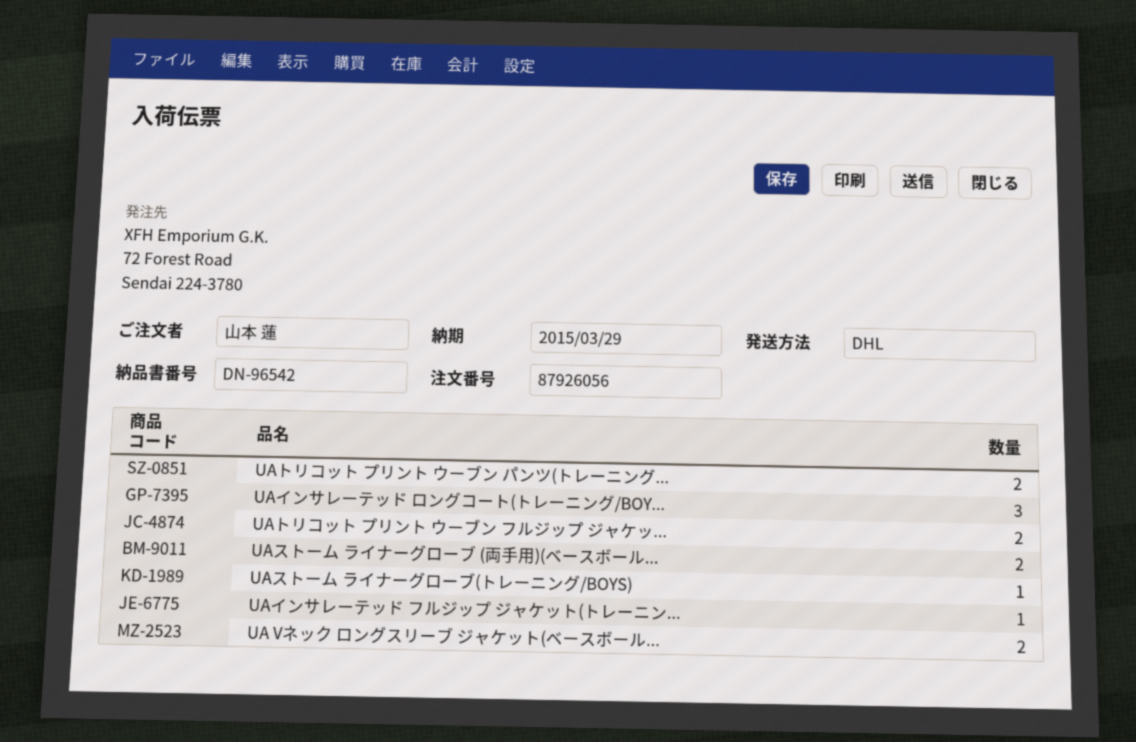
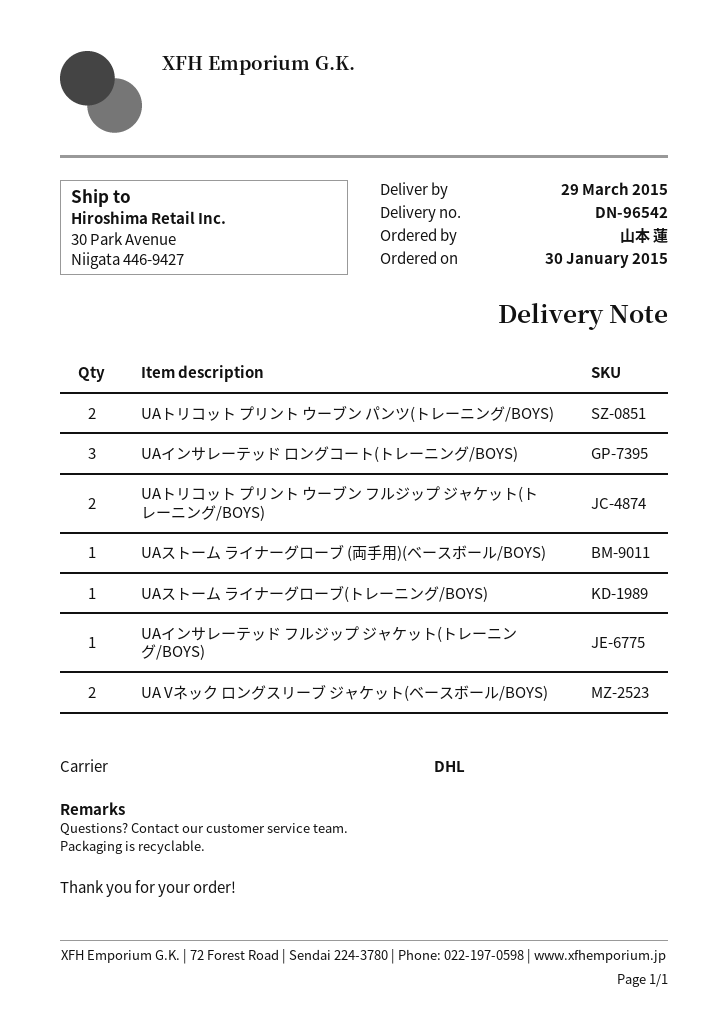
UAストーム ライナーグローブ (両手用)(ベースボール...: 2 -> 1

